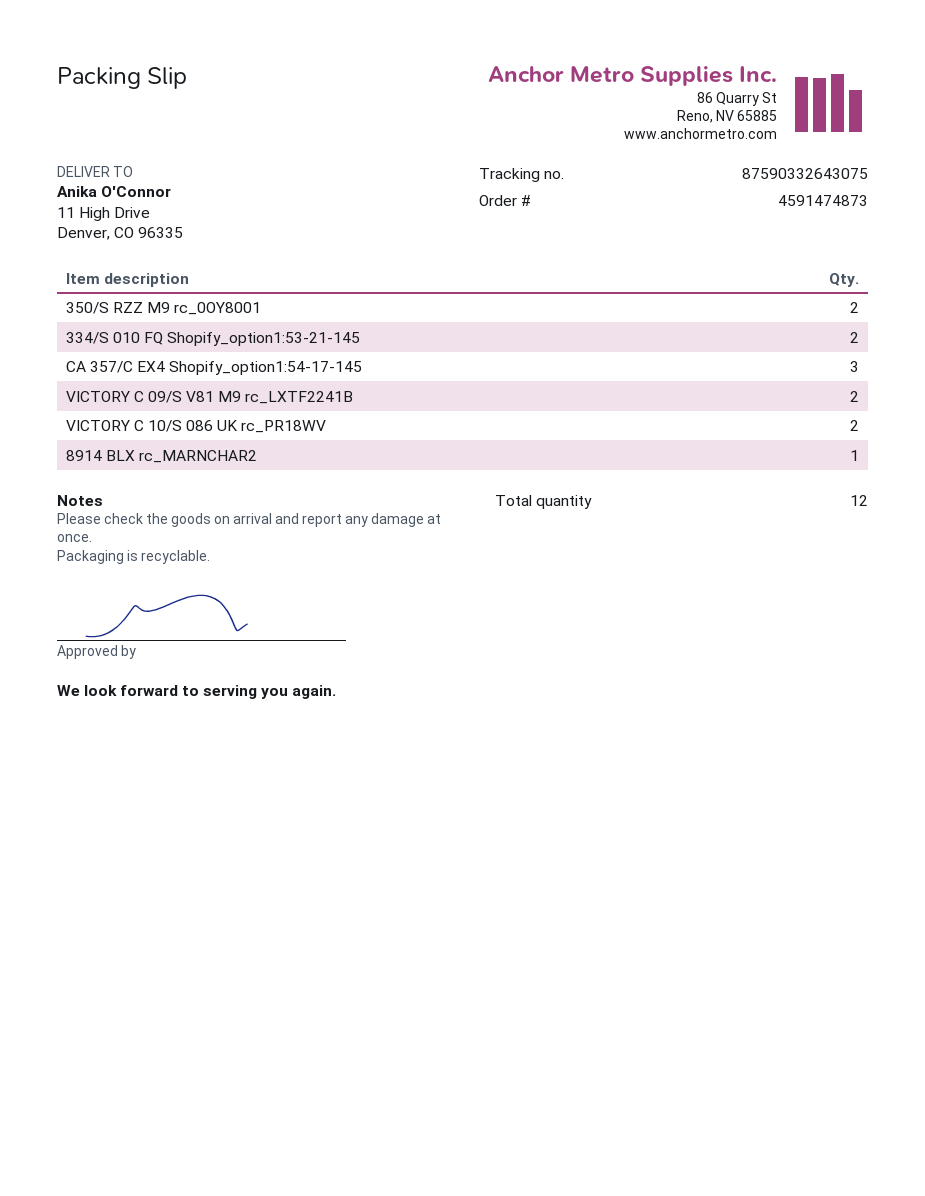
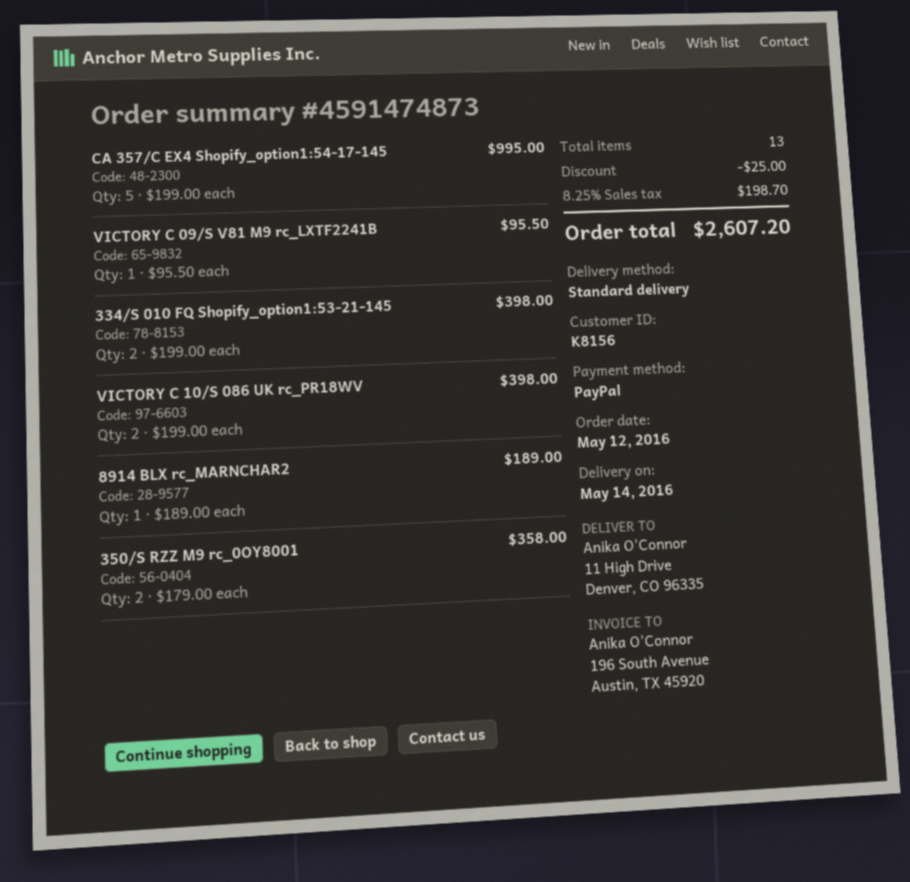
CA 357/C EX4 Shopify_option1:54-17-145: 3 -> 5
VICTORY C 09/S V81 M9 rc_LXTF2241B: 2 -> 1
total quantity: 12 -> 13

